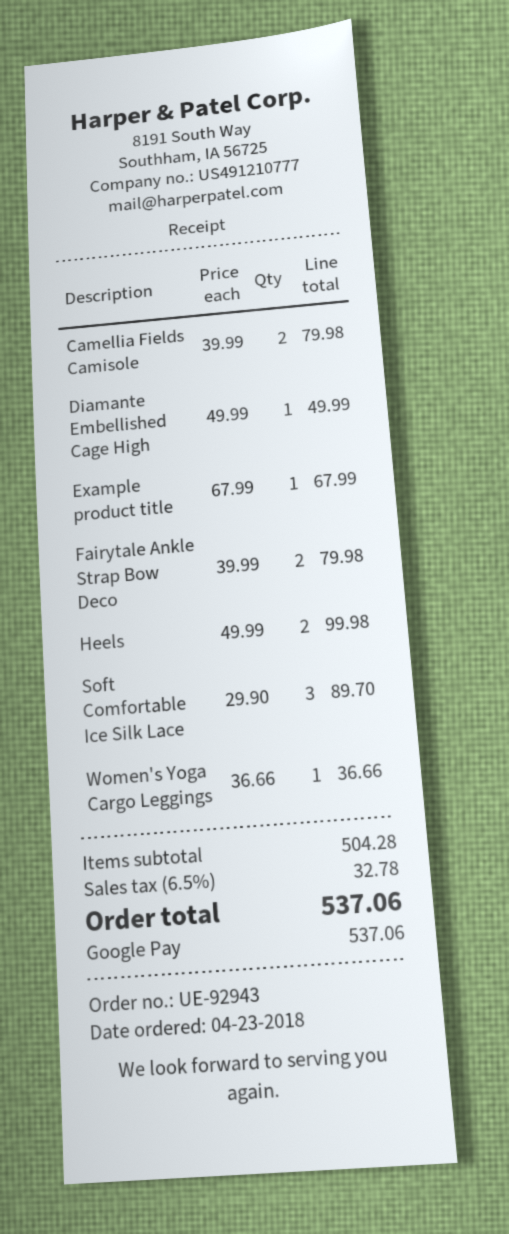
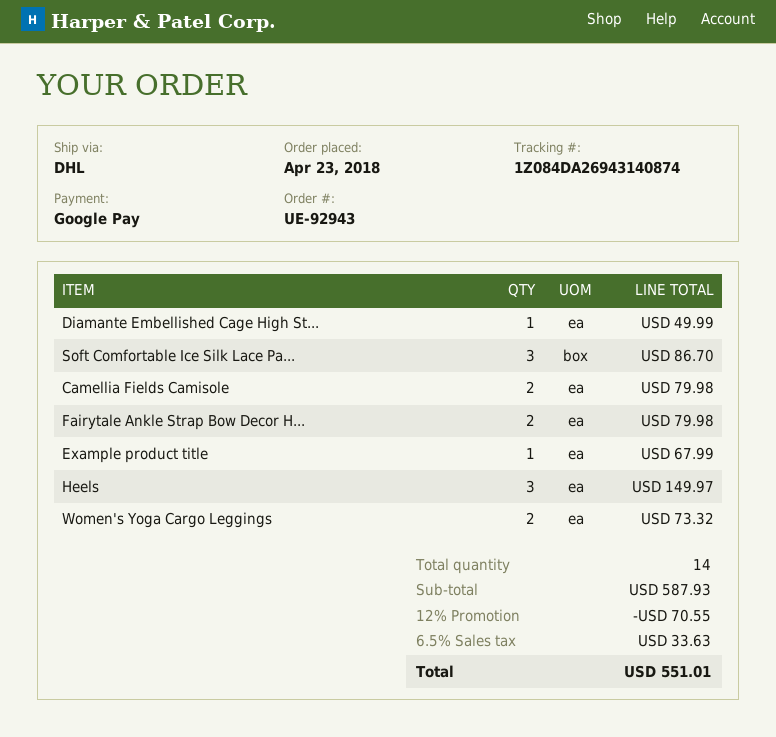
Heels: 2 for 99.98 -> 3 for 149.97
Soft Comfortable Ice Silk Lace: 3 for 89.70 -> 3 for 86.70
Women's Yoga Cargo Leggings: 1 for 36.66 -> 2 for 73.32
subtotal: 504.28 -> 587.93
discount: none -> 12% = 70.55
tax: 6.5% = 32.78 -> 6.5% = 33.63
total: 537.06 -> 551.01

